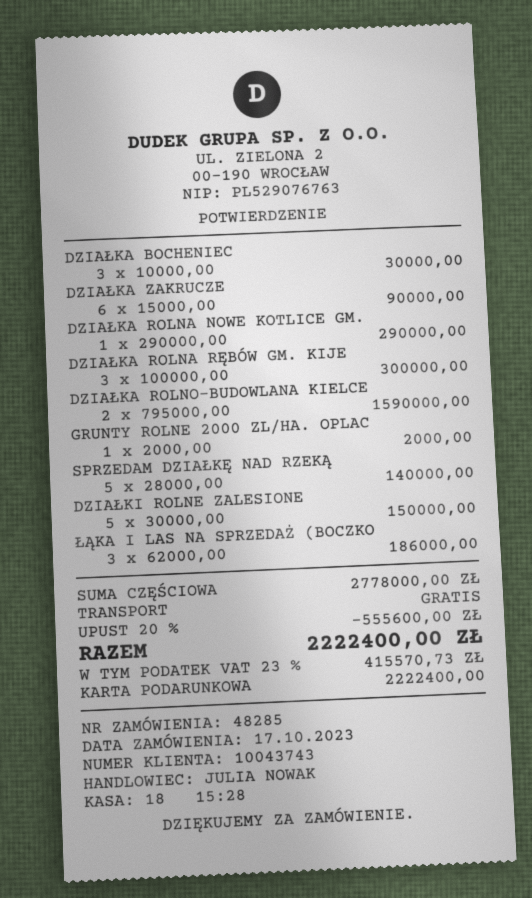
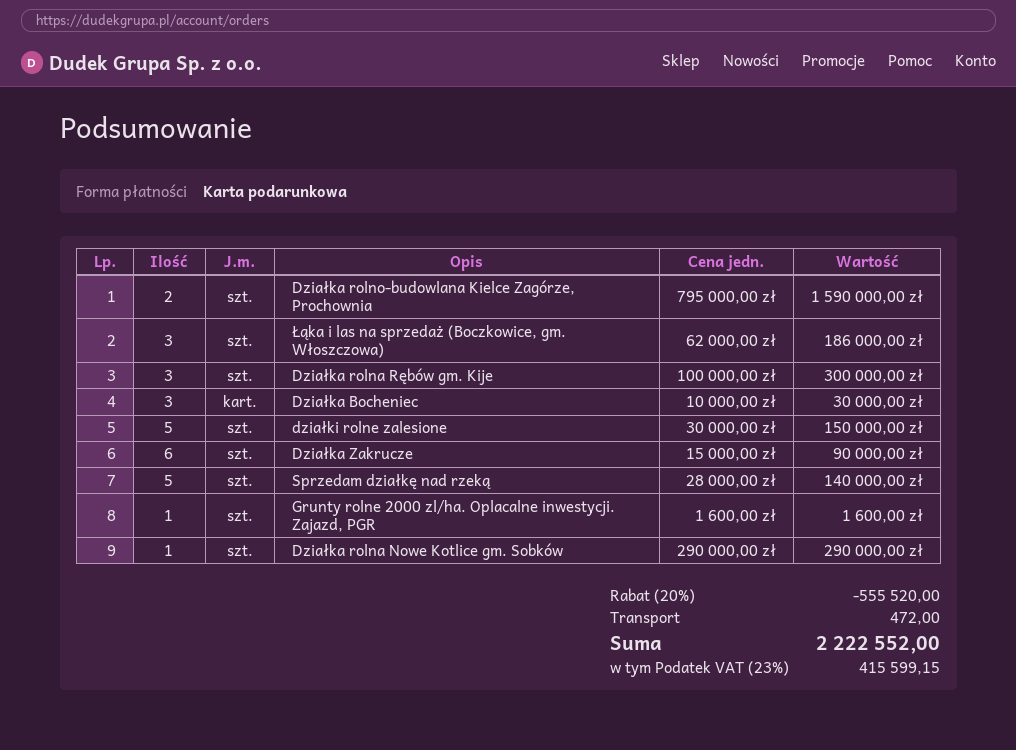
GRUNTY ROLNE 2000 ZL/HA. OPLAC: 1 x 2000.00 = 2000.00 -> 1 x 1600.00 = 1600.00
discount: 20% = 555600.00 -> 20% = 555520.00
shipping: 0.00 -> 472.00
tax: 23% = 415570.73 -> 23% = 415599.15
total: 2222400.00 -> 2222552.00

